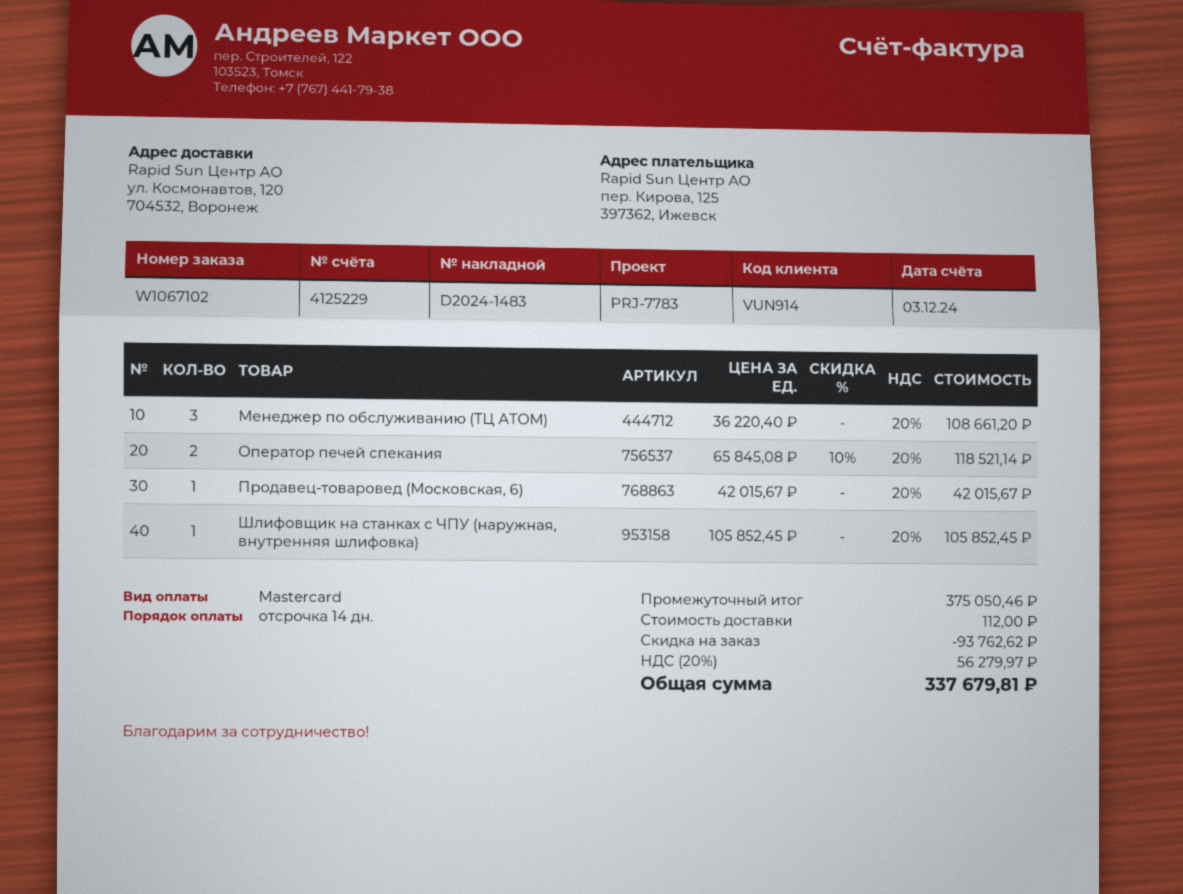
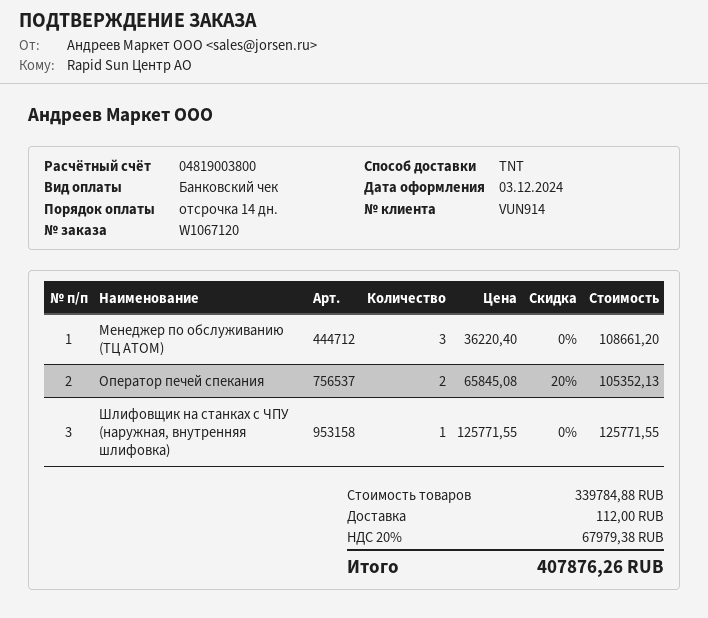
order number: W1067102 -> W1067120
payment method: Mastercard -> cheque
Оператор печей спекания: 2 x 65845.08 - 10% = 118521.14 -> 2 x 65845.08 - 20% = 105352.13
Продавец-товаровед (Московская, 6): 1 x 42015.67 = 42015.67 -> none
Шлифовщик на станках с ЧПУ (наружная, внутренняя шлифовка): 1 x 105852.45 = 105852.45 -> 1 x 125771.55 = 125771.55
subtotal: 375050.46 -> 339784.88
discount: 93762.62 -> none
tax: 20% = 56279.97 -> 20% = 67979.38
total: 337679.81 -> 407876.26

